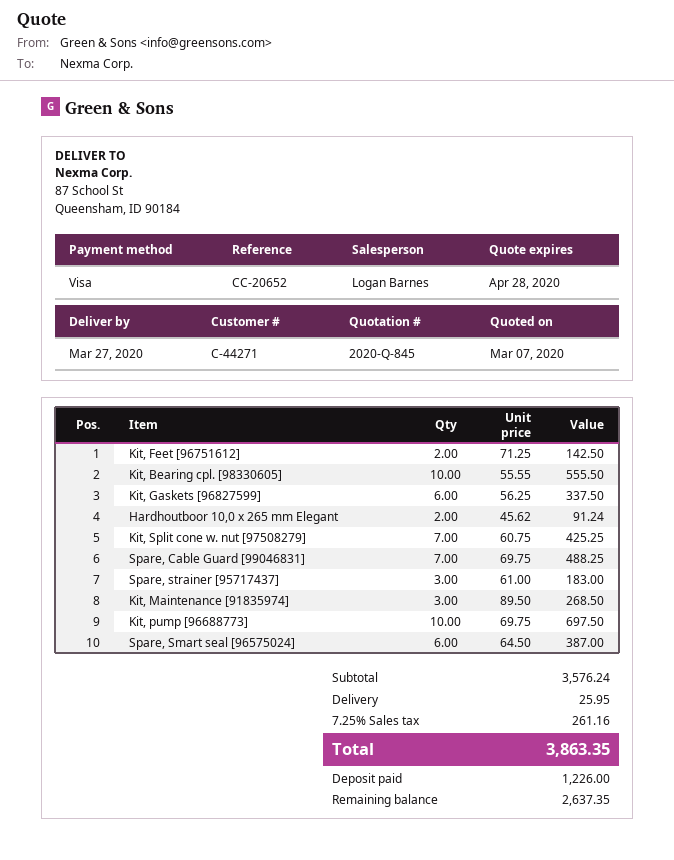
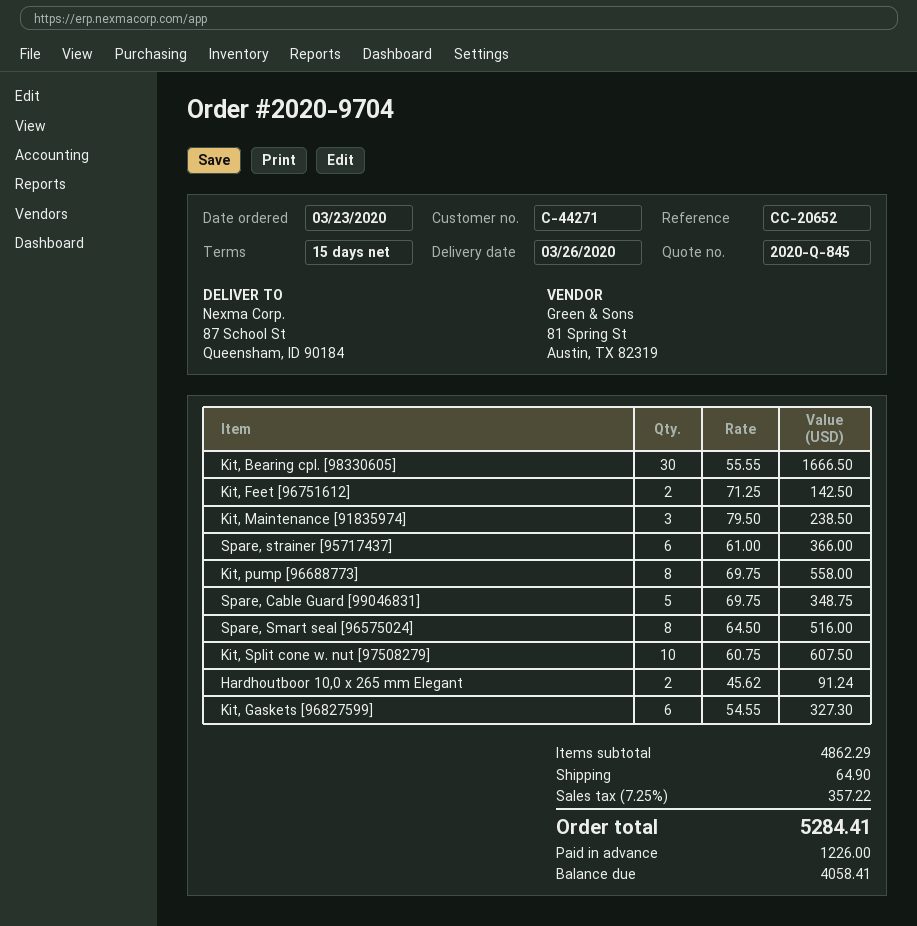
delivery date: 2020-03-27 -> 2020-03-26
Kit, Bearing cpl. [98330605]: 10 x 55.55 = 555.50 -> 30 x 55.55 = 1666.50
Kit, Gaskets [96827599]: 6 x 56.25 = 337.50 -> 6 x 54.55 = 327.30
Kit, Split cone w. nut [97508279]: 7 x 60.75 = 425.25 -> 10 x 60.75 = 607.50
Spare, Cable Guard [99046831]: 7 x 69.75 = 488.25 -> 5 x 69.75 = 348.75
Spare, strainer [95717437]: 3 x 61.00 = 183.00 -> 6 x 61.00 = 366.00
Kit, Maintenance [91835974]: 3 x 89.50 = 268.50 -> 3 x 79.50 = 238.50
Kit, pump [96688773]: 10 x 69.75 = 697.50 -> 8 x 69.75 = 558.00
Spare, Smart seal [96575024]: 6 x 64.50 = 387.00 -> 8 x 64.50 = 516.00
subtotal: 3576.24 -> 4862.29
shipping: 25.95 -> 64.90
tax: 7.25% = 261.16 -> 7.25% = 357.22
total: 3863.35 -> 5284.41
balance: 2637.35 -> 4058.41

